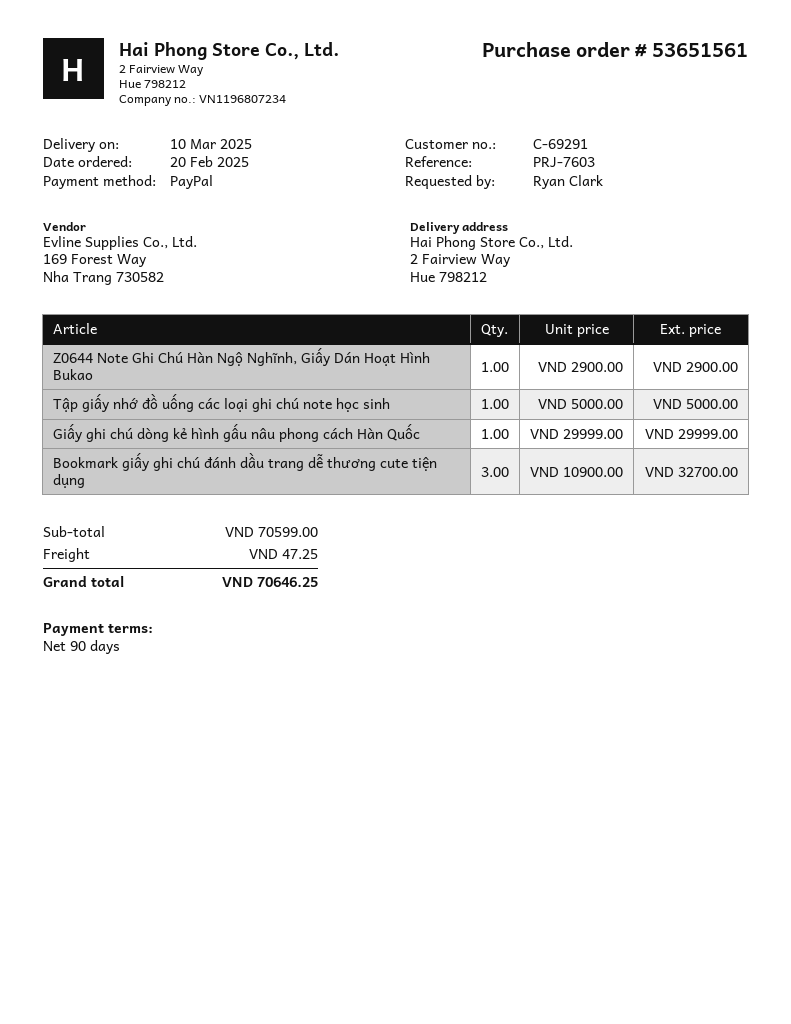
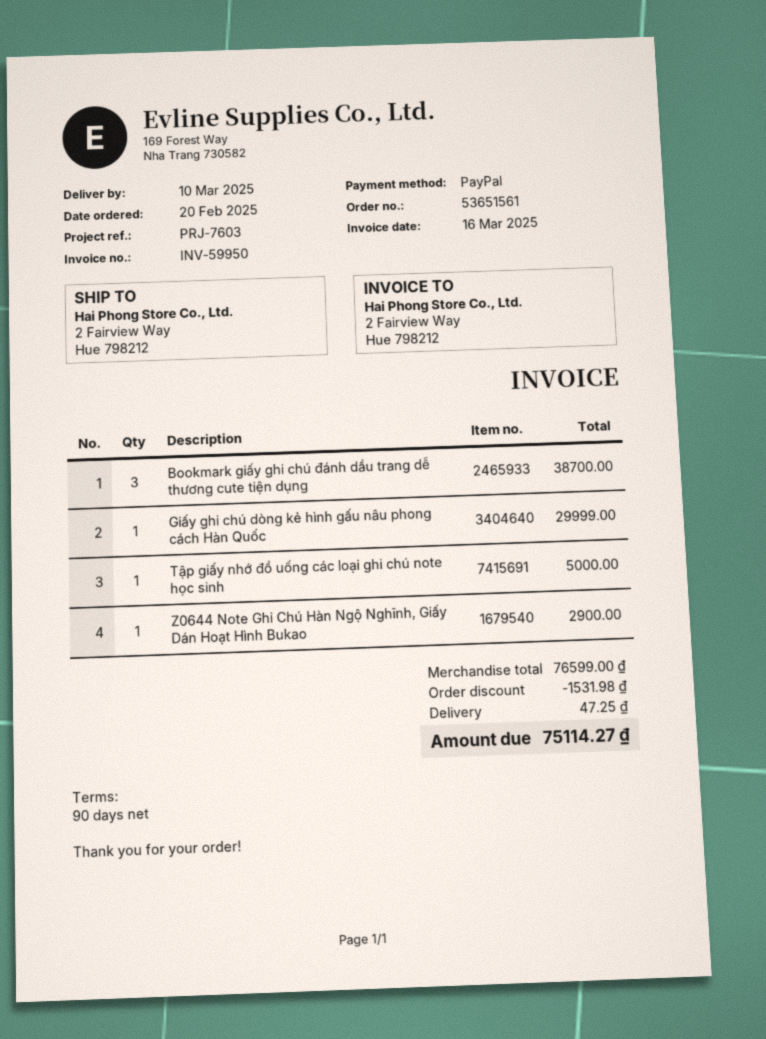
Bookmark giấy ghi chú đánh dầu trang dễ thương cute tiện dụng: 3 for 32700.00 -> 3 for 38700.00
subtotal: 70599.00 -> 76599.00
discount: none -> 1531.98
total: 70646.25 -> 75114.27

